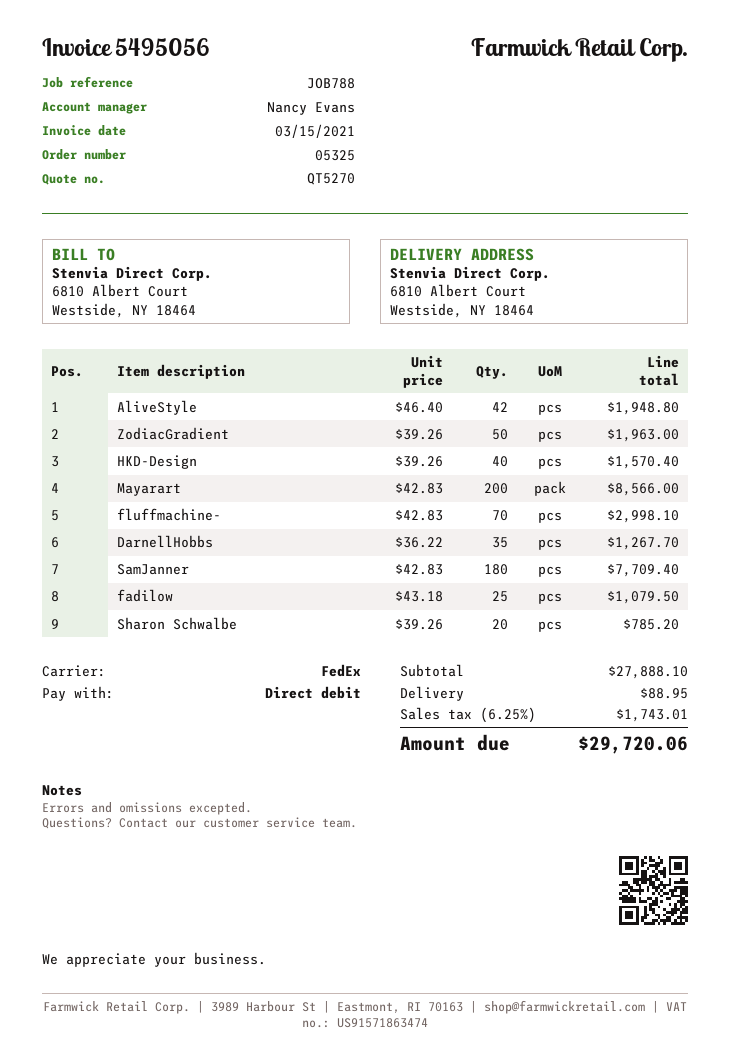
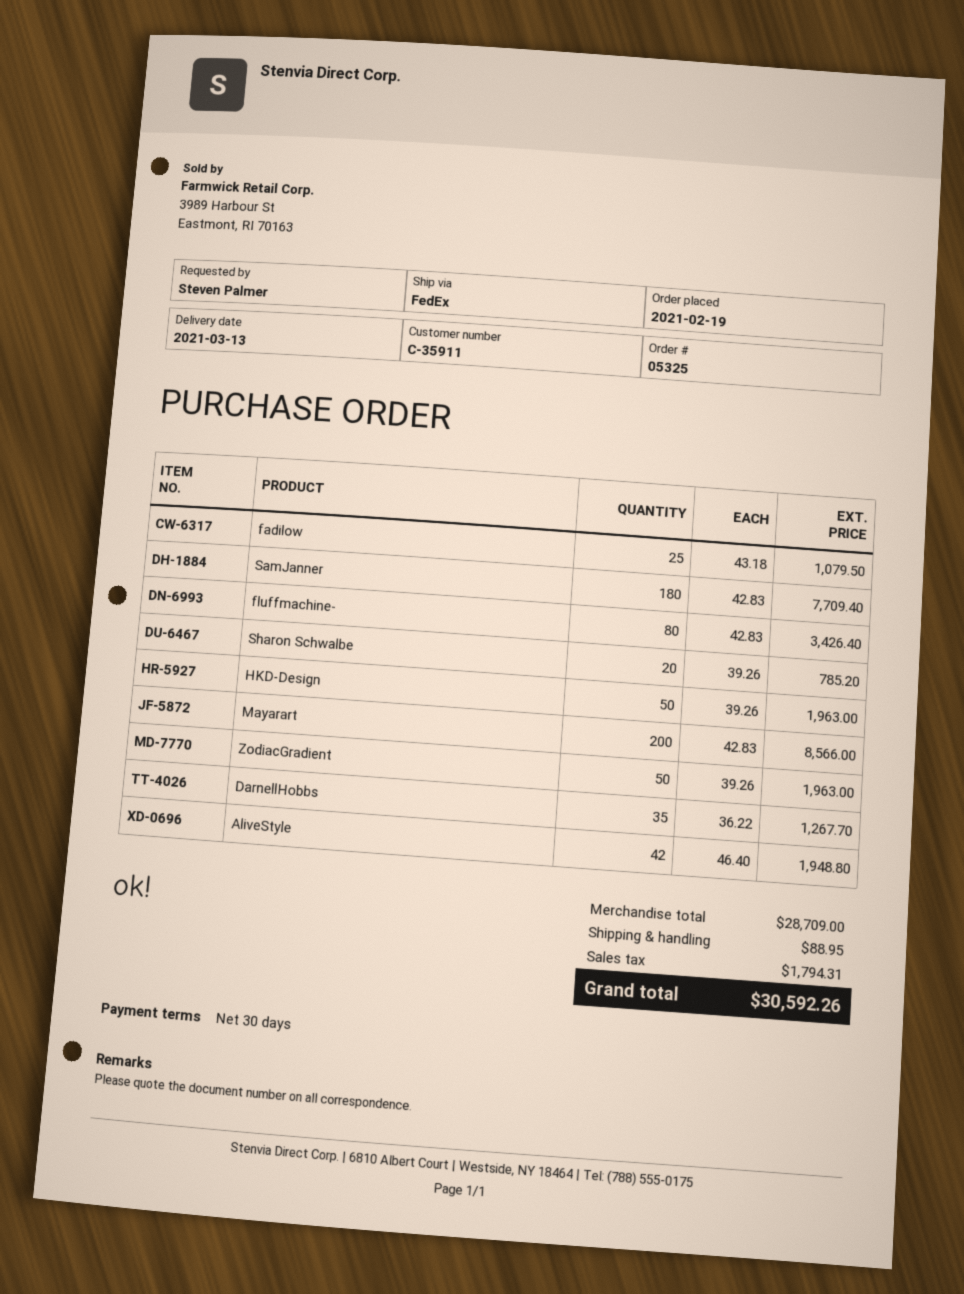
HKD-Design: 40 x 39.26 = 1570.40 -> 50 x 39.26 = 1963.00
fluffmachine-: 70 x 42.83 = 2998.10 -> 80 x 42.83 = 3426.40
subtotal: 27888.10 -> 28709.00
tax: 1743.01 -> 1794.31
total: 29720.06 -> 30592.26

